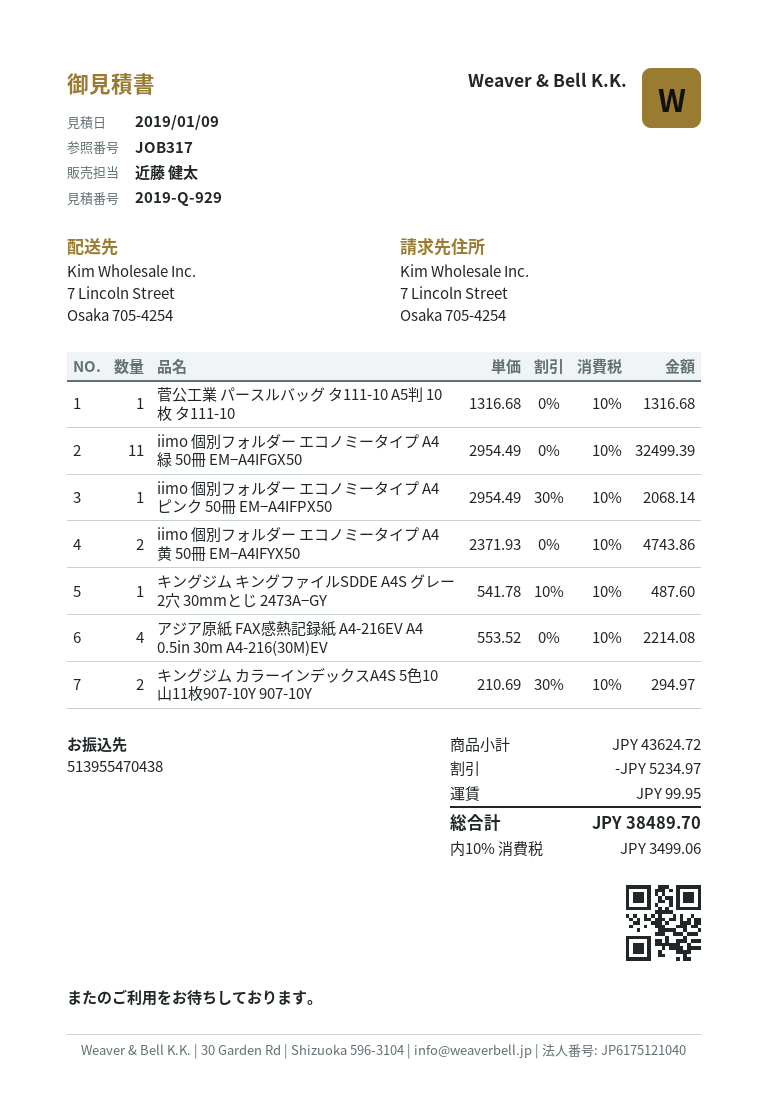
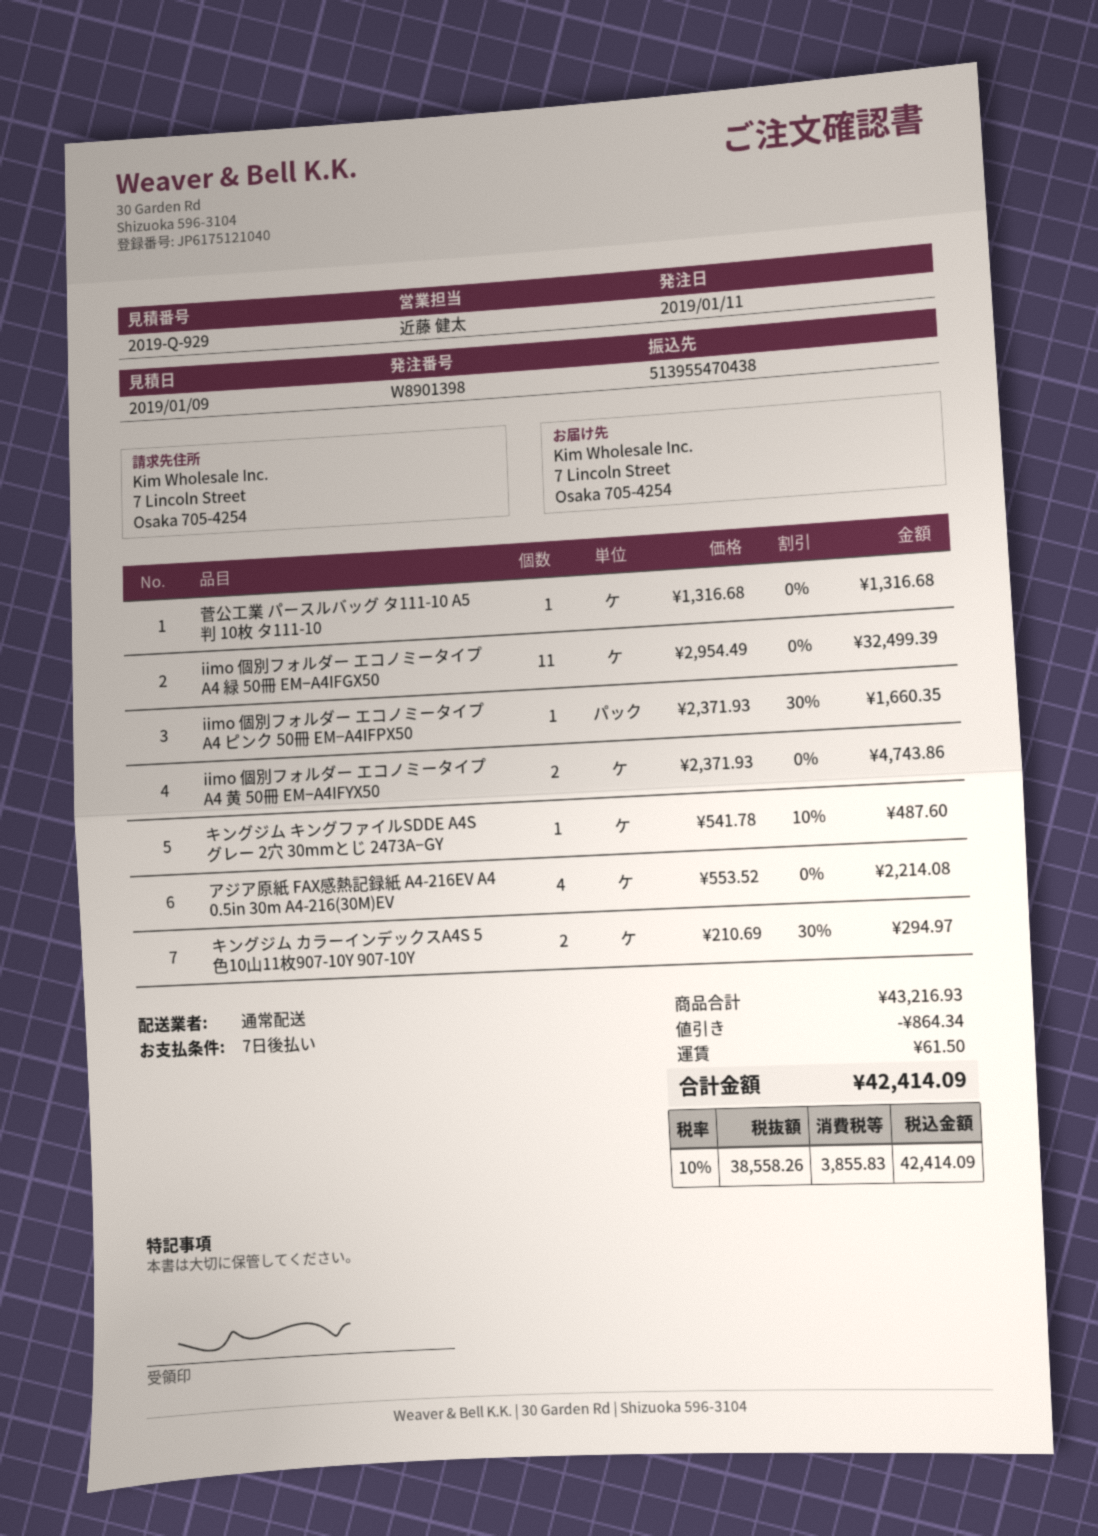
iimo 個別フォルダー エコノミータイプ A4 ピンク 50冊 EM−A4IFPX50: 1 x 2954.49 - 30% = 2068.14 -> 1 x 2371.93 - 30% = 1660.35
subtotal: 43624.72 -> 43216.93
discount: 5234.97 -> 864.34
shipping: 99.95 -> 61.50
tax: 10% = 3499.06 -> 10% = 3855.83
total: 38489.70 -> 42414.09

